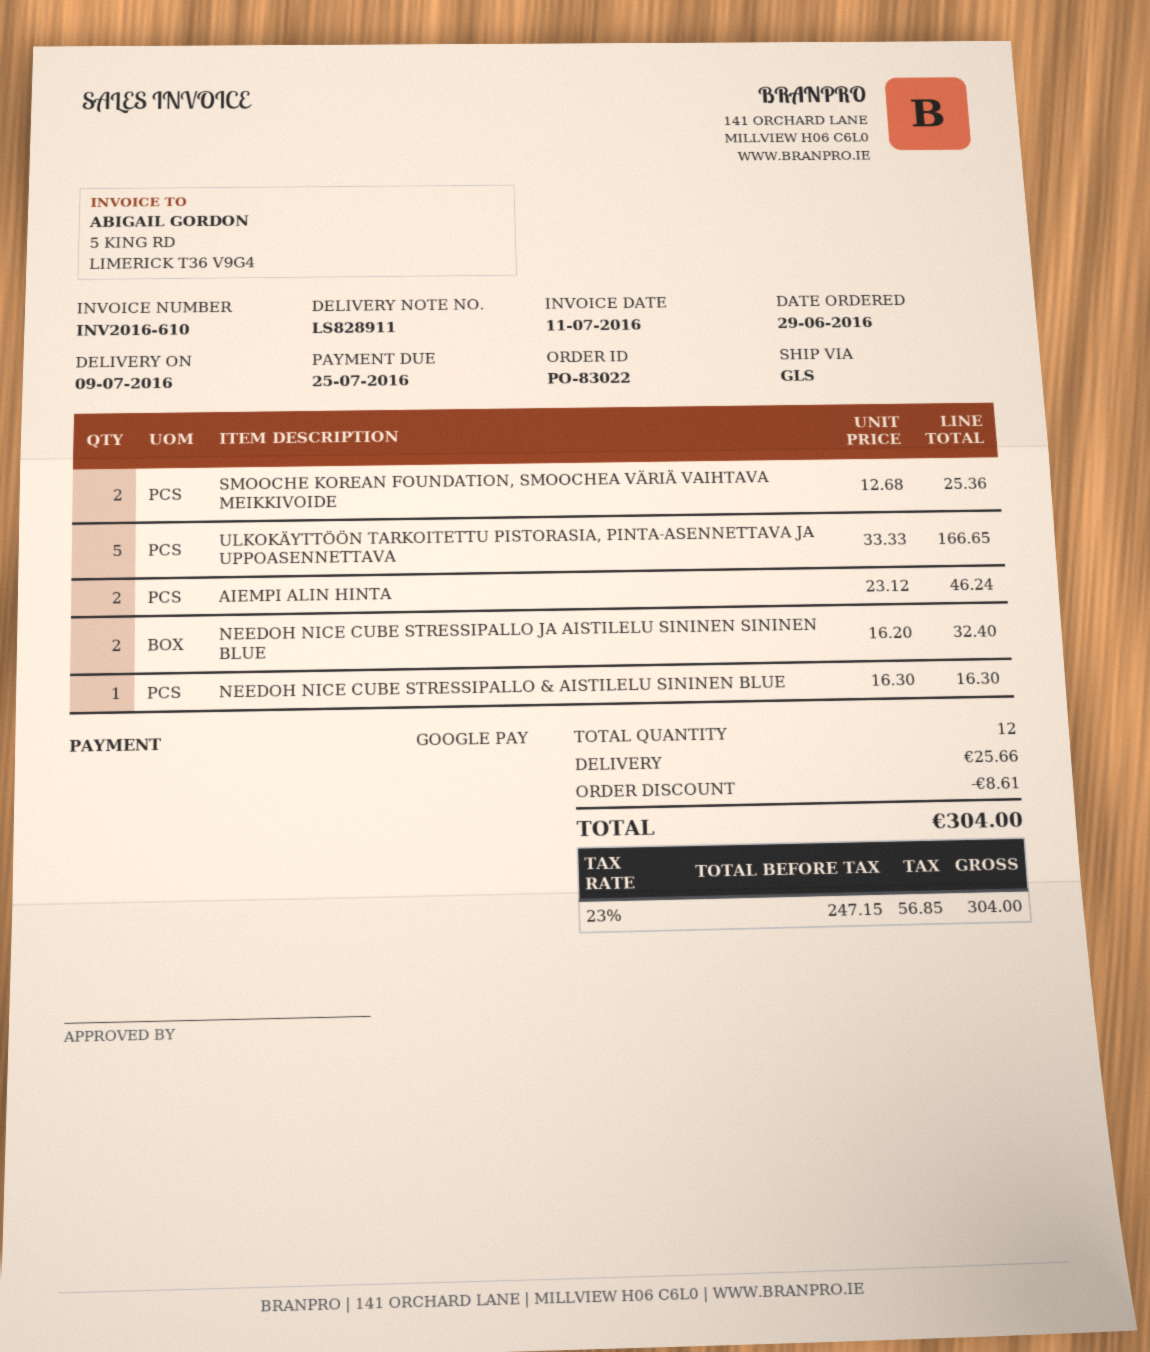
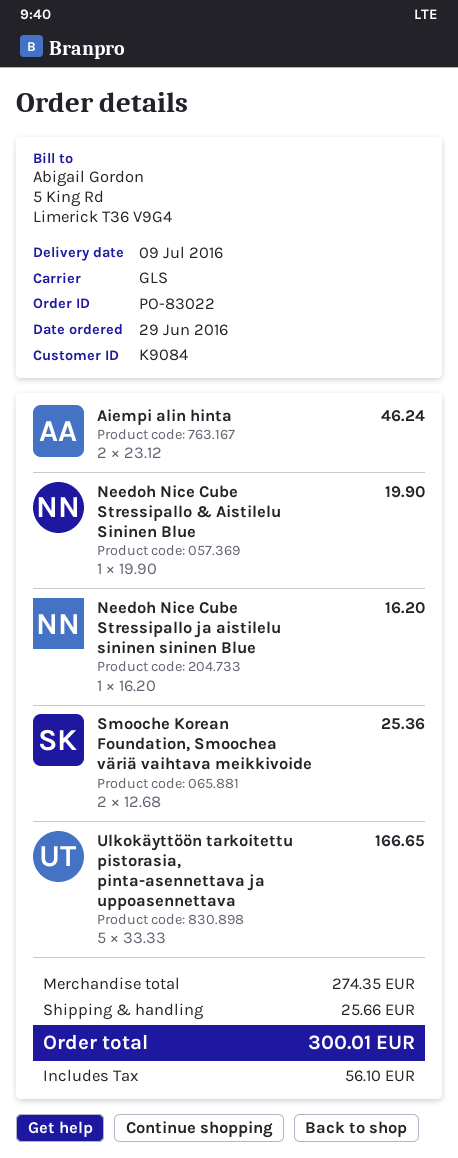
NEEDOH NICE CUBE STRESSIPALLO JA AISTILELU SININEN SININEN BLUE: 2 x 16.20 = 32.40 -> 1 x 16.20 = 16.20
NEEDOH NICE CUBE STRESSIPALLO & AISTILELU SININEN BLUE: 1 x 16.30 = 16.30 -> 1 x 19.90 = 19.90
discount: 8.61 -> none
tax: 56.85 -> 56.10
total: 304.00 -> 300.01

